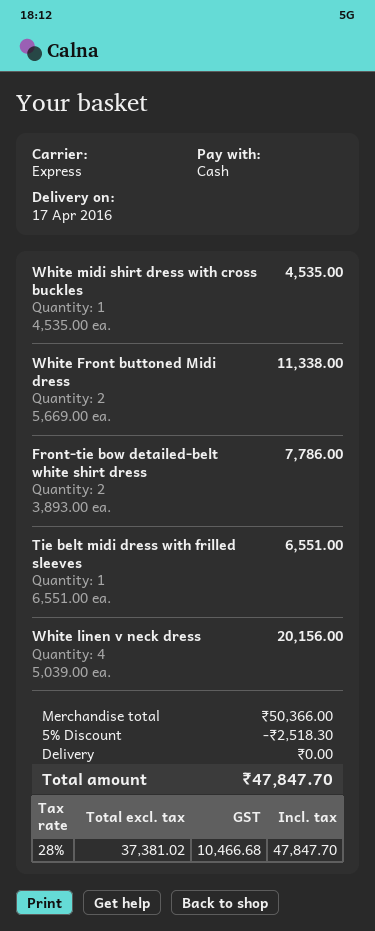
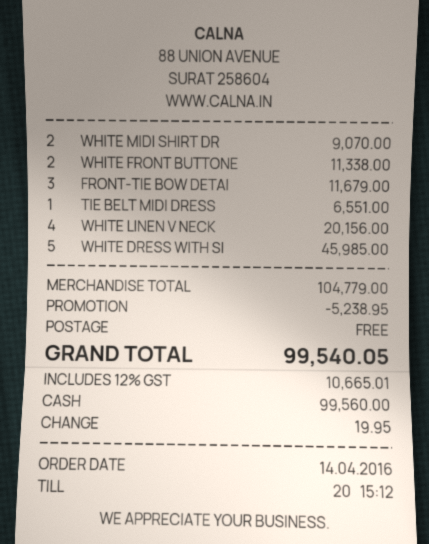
White midi shirt dress with cross buckles: 1 for 4535.00 -> 2 for 9070.00
Front-tie bow detailed-belt white shirt dress: 2 for 7786.00 -> 3 for 11679.00
WHITE DRESS WITH SI: none -> 5 for 45985.00
subtotal: 50366.00 -> 104779.00
discount: 2518.30 -> 5238.95
tax: 28% = 10466.68 -> 12% = 10665.01
total: 47847.70 -> 99540.05

